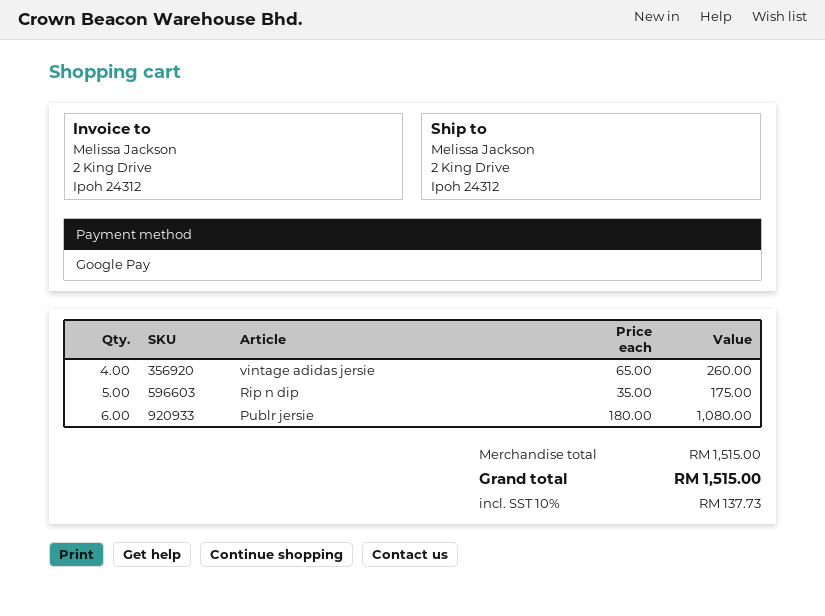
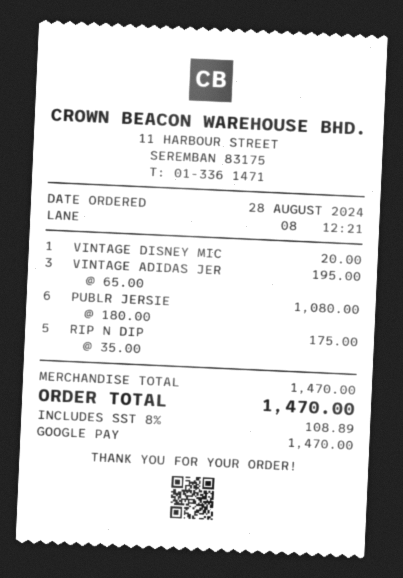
vintage adidas jersie: 4 x 65.00 = 260.00 -> 3 x 65.00 = 195.00
VINTAGE DISNEY MIC: none -> 1 x 20.00 = 20.00
subtotal: 1515.00 -> 1470.00
tax: 10% = 137.73 -> 8% = 108.89
total: 1515.00 -> 1470.00

